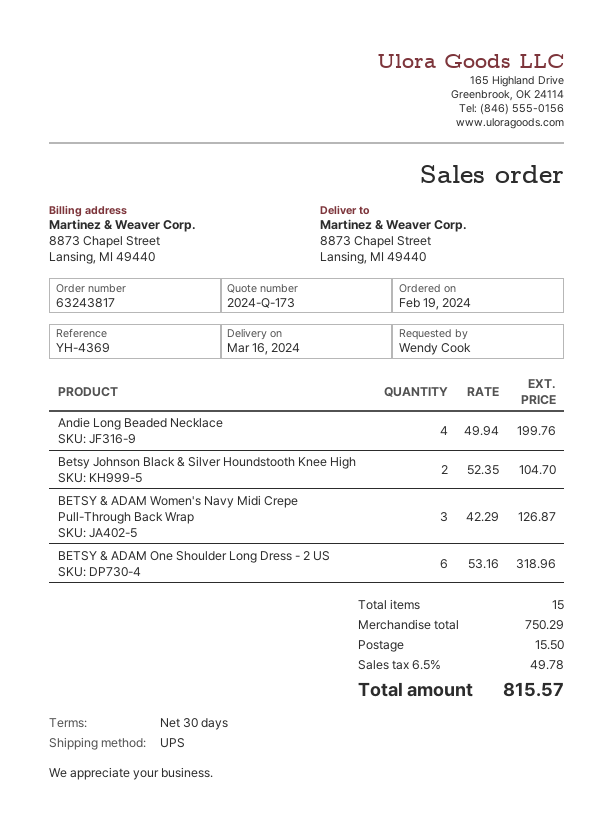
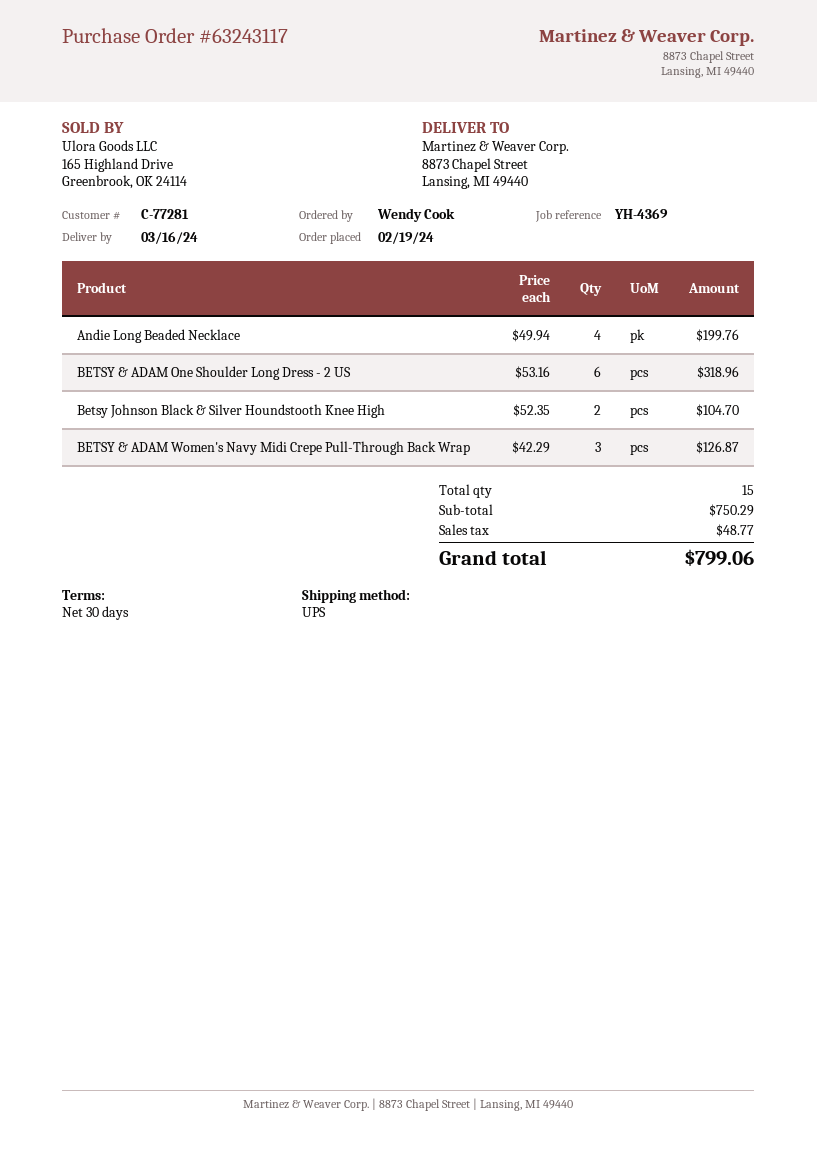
order number: 63243817 -> 63243117
shipping: 15.50 -> none
tax: 49.78 -> 48.77
total: 815.57 -> 799.06

